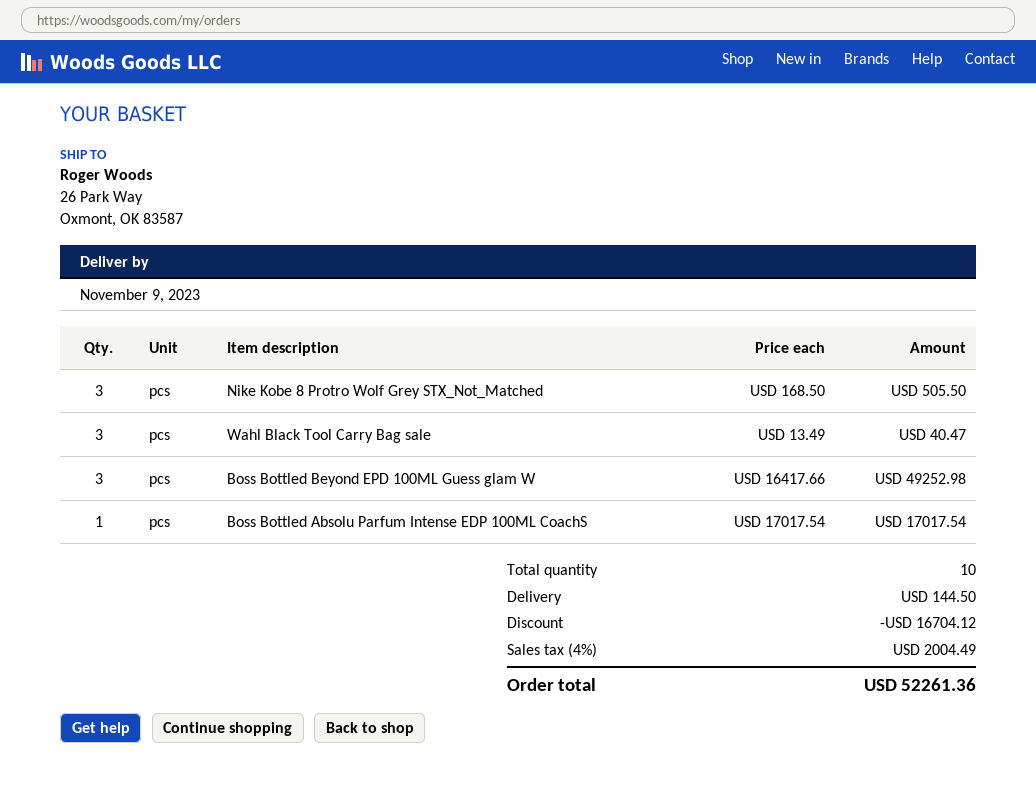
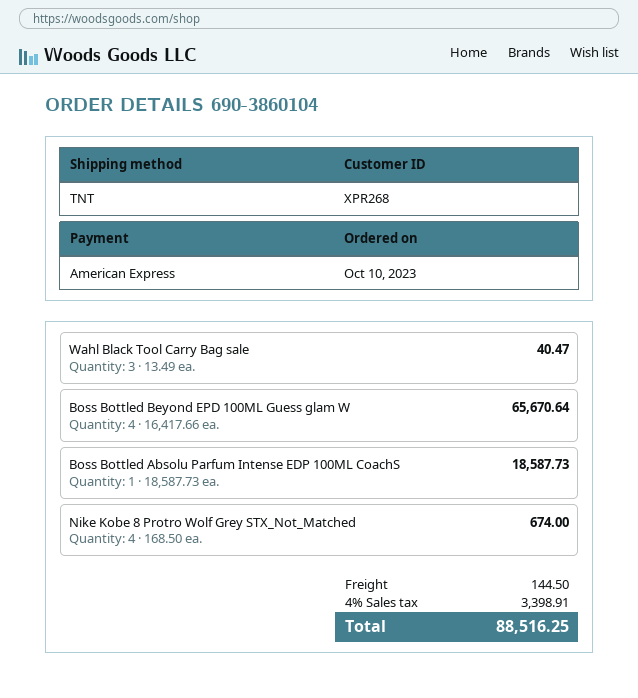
Nike Kobe 8 Protro Wolf Grey STX_Not_Matched: 3 x 168.50 = 505.50 -> 4 x 168.50 = 674.00
Boss Bottled Beyond EPD 100ML Guess glam W: 3 x 16417.66 = 49252.98 -> 4 x 16417.66 = 65670.64
Boss Bottled Absolu Parfum Intense EDP 100ML CoachS: 1 x 17017.54 = 17017.54 -> 1 x 18587.73 = 18587.73
discount: 16704.12 -> none
tax: 4% = 2004.49 -> 4% = 3398.91
total: 52261.36 -> 88516.25

